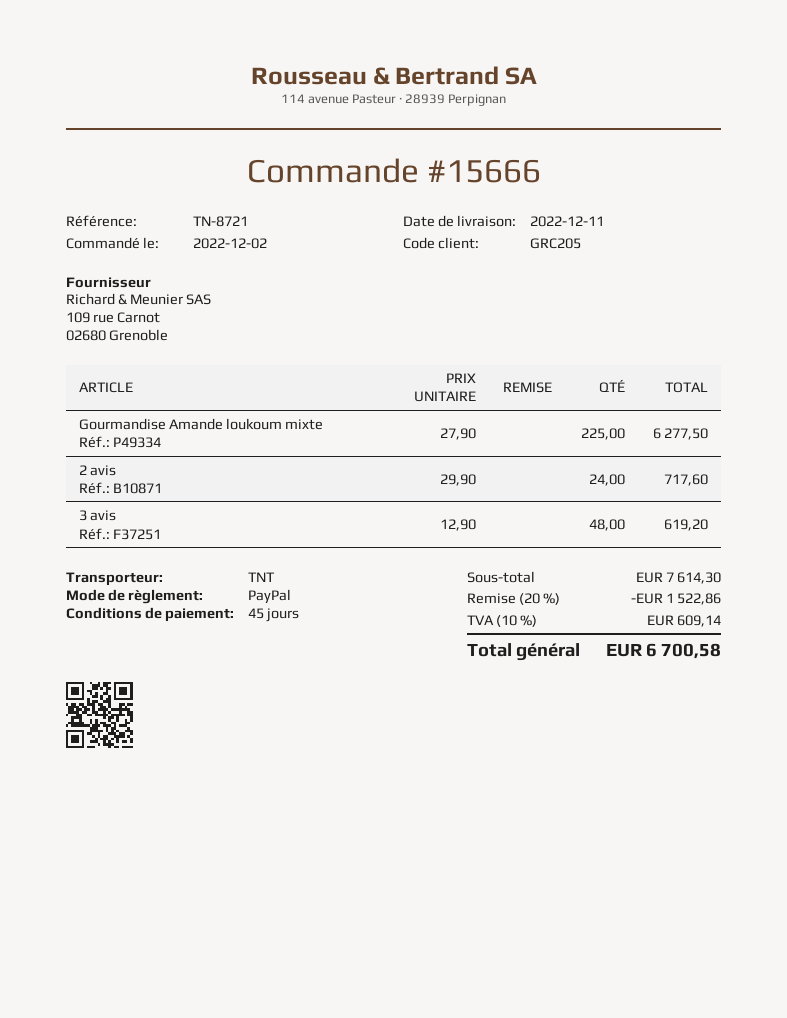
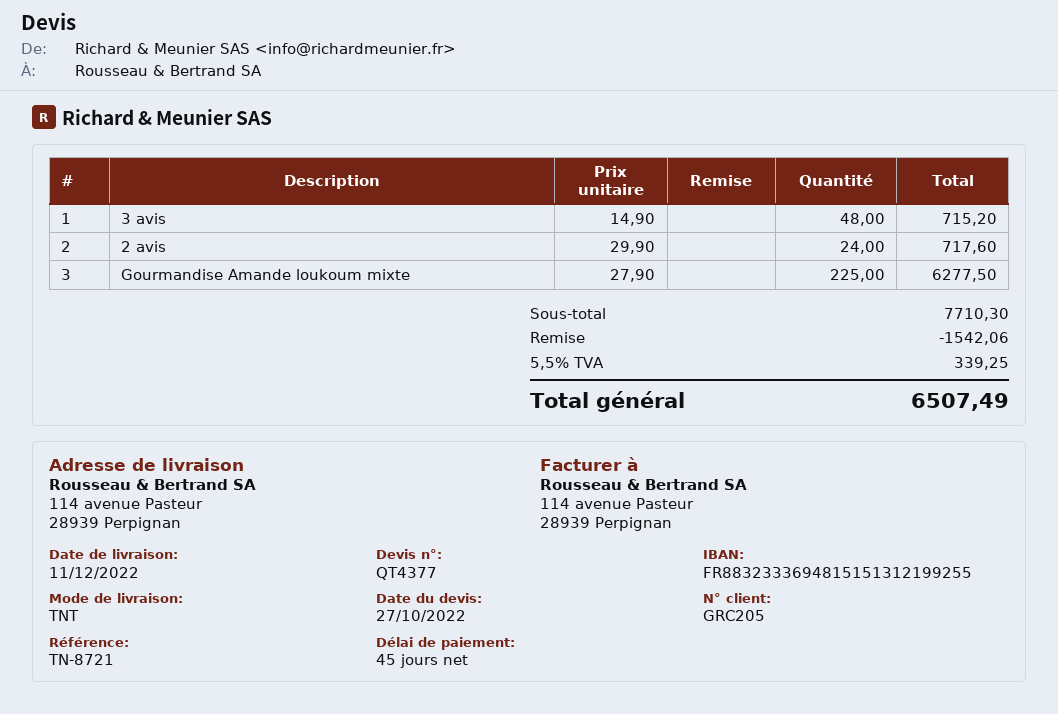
3 avis: 48 x 12.90 = 619.20 -> 48 x 14.90 = 715.20
subtotal: 7614.30 -> 7710.30
discount: 1522.86 -> 1542.06
tax: 10% = 609.14 -> 5.5% = 339.25
total: 6700.58 -> 6507.49

